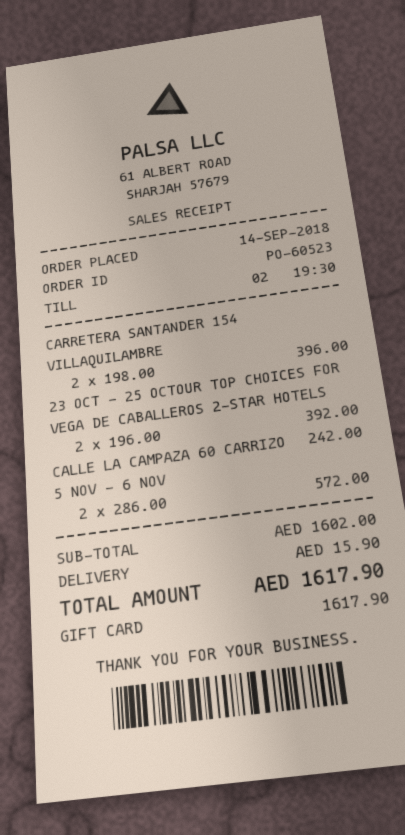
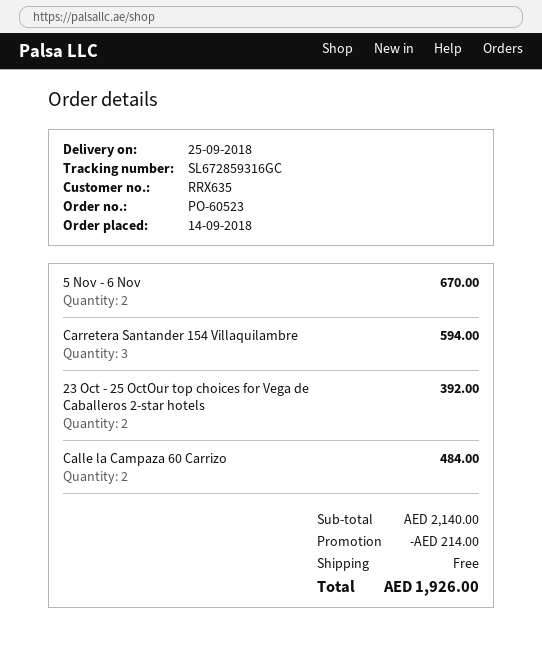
CARRETERA SANTANDER 154 VILLAQUILAMBRE: 2 for 396.00 -> 3 for 594.00
CALLE LA CAMPAZA 60 CARRIZO: 1 for 242.00 -> 2 for 484.00
5 NOV - 6 NOV: 2 for 572.00 -> 2 for 670.00
subtotal: 1602.00 -> 2140.00
discount: none -> 214.00
shipping: 15.90 -> 0.00
total: 1617.90 -> 1926.00

